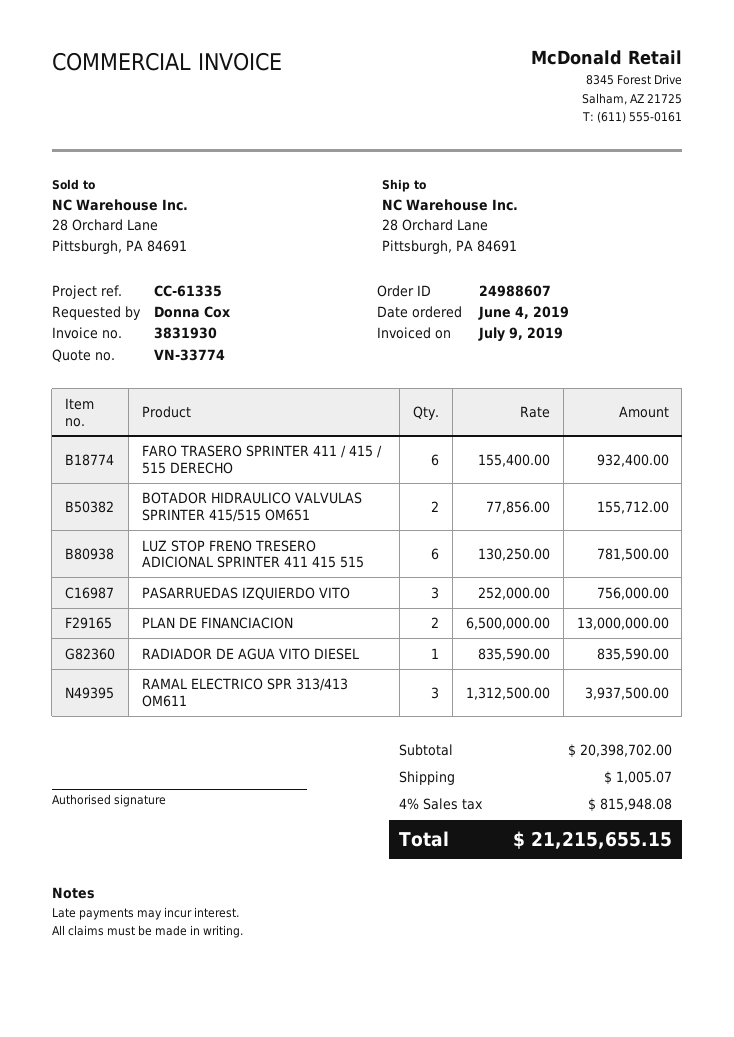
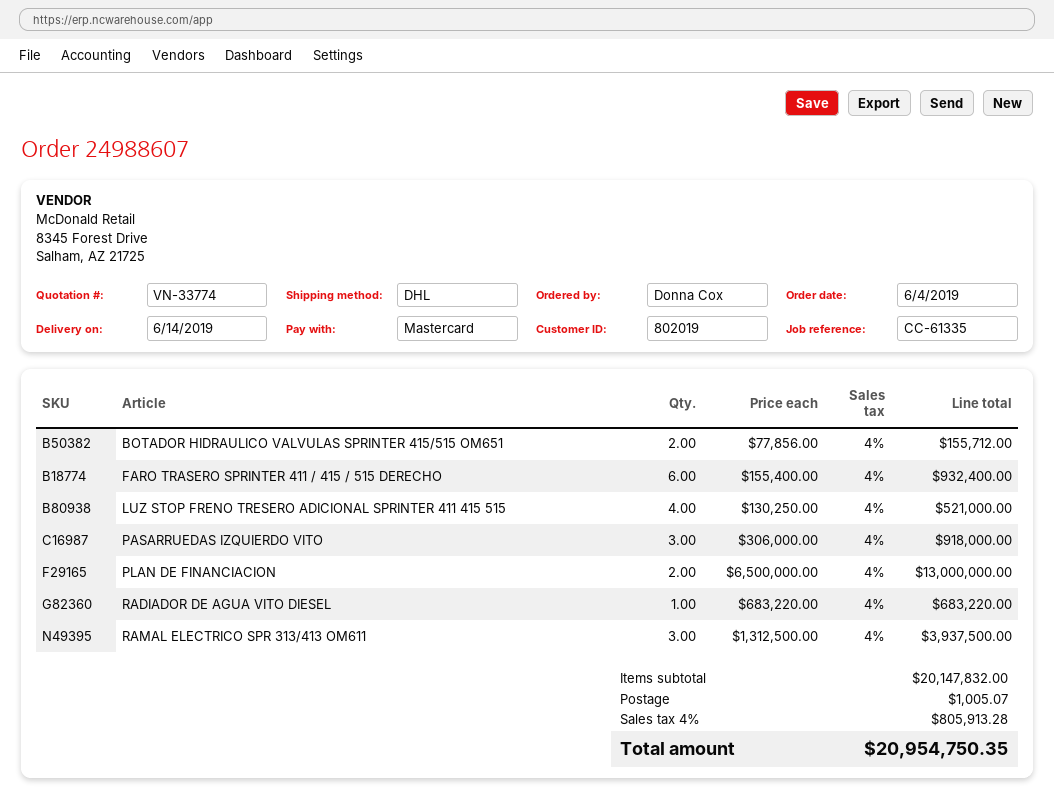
LUZ STOP FRENO TRESERO ADICIONAL SPRINTER 411 415 515: 6 x 130250.00 = 781500.00 -> 4 x 130250.00 = 521000.00
PASARRUEDAS IZQUIERDO VITO: 3 x 252000.00 = 756000.00 -> 3 x 306000.00 = 918000.00
RADIADOR DE AGUA VITO DIESEL: 1 x 835590.00 = 835590.00 -> 1 x 683220.00 = 683220.00
subtotal: 20398702.00 -> 20147832.00
tax: 4% = 815948.08 -> 4% = 805913.28
total: 21215655.15 -> 20954750.35

